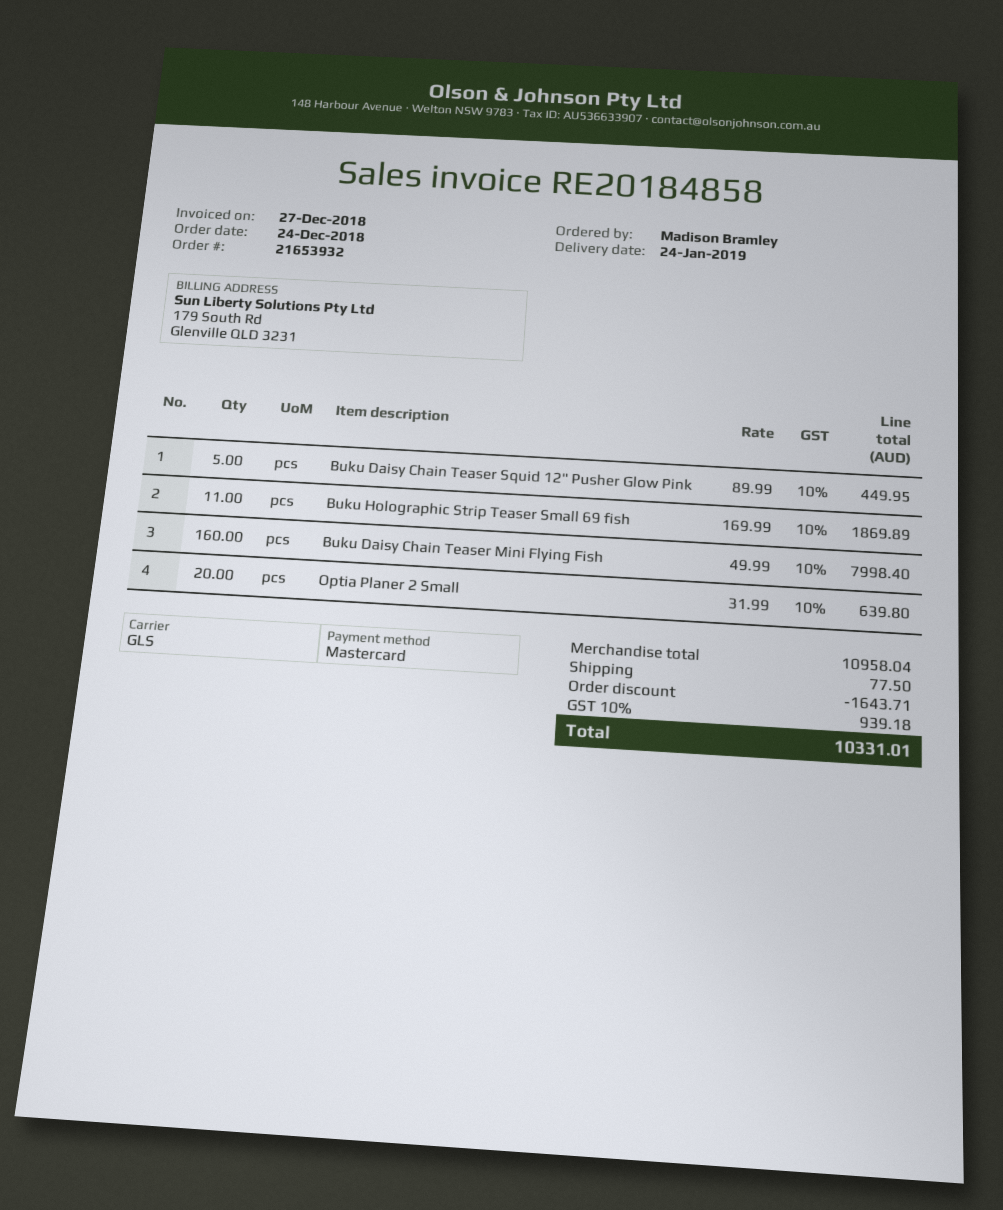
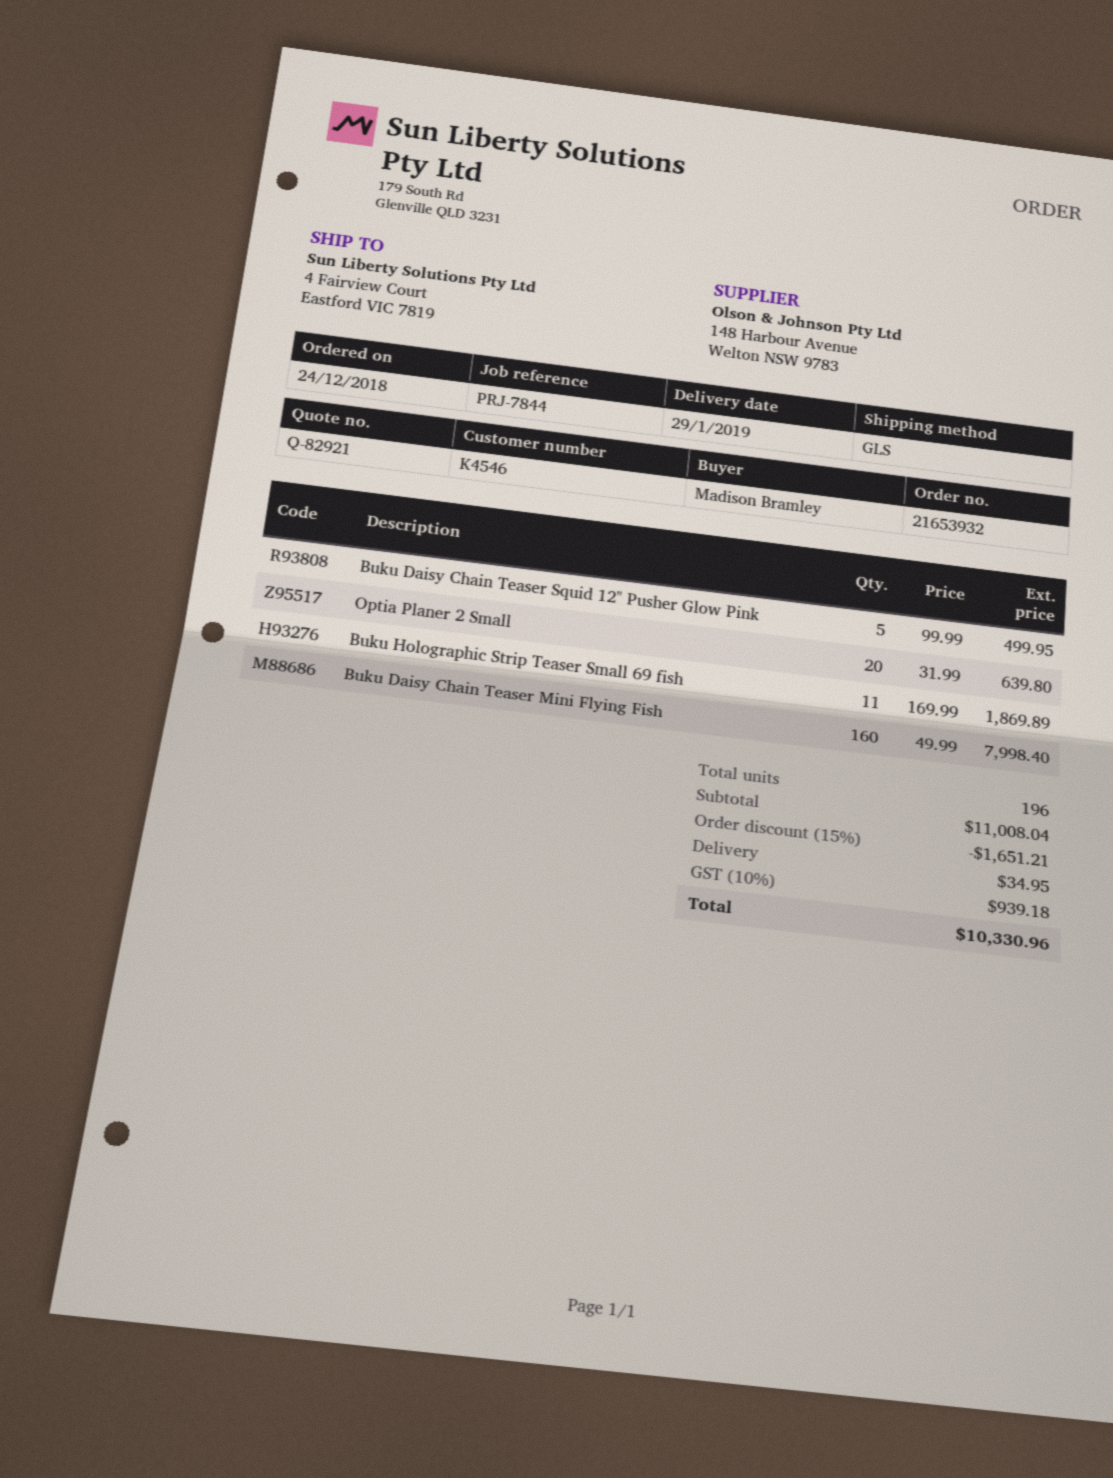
delivery date: 2019-01-24 -> 2019-01-29
Buku Daisy Chain Teaser Squid 12" Pusher Glow Pink: 5 x 89.99 = 449.95 -> 5 x 99.99 = 499.95
subtotal: 10958.04 -> 11008.04
discount: 1643.71 -> 1651.21
shipping: 77.50 -> 34.95
total: 10331.01 -> 10330.96

